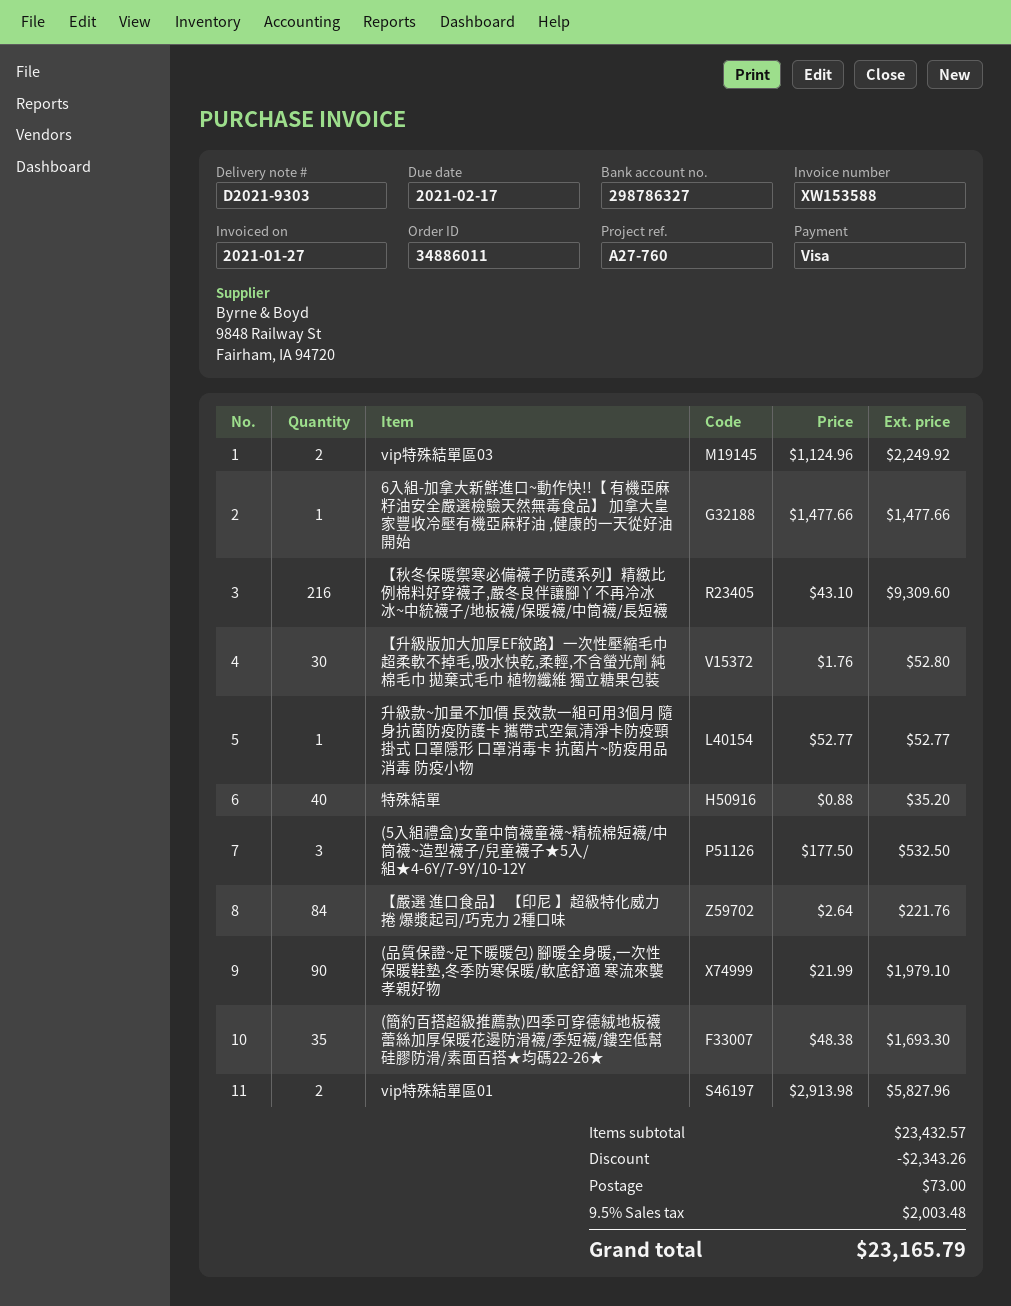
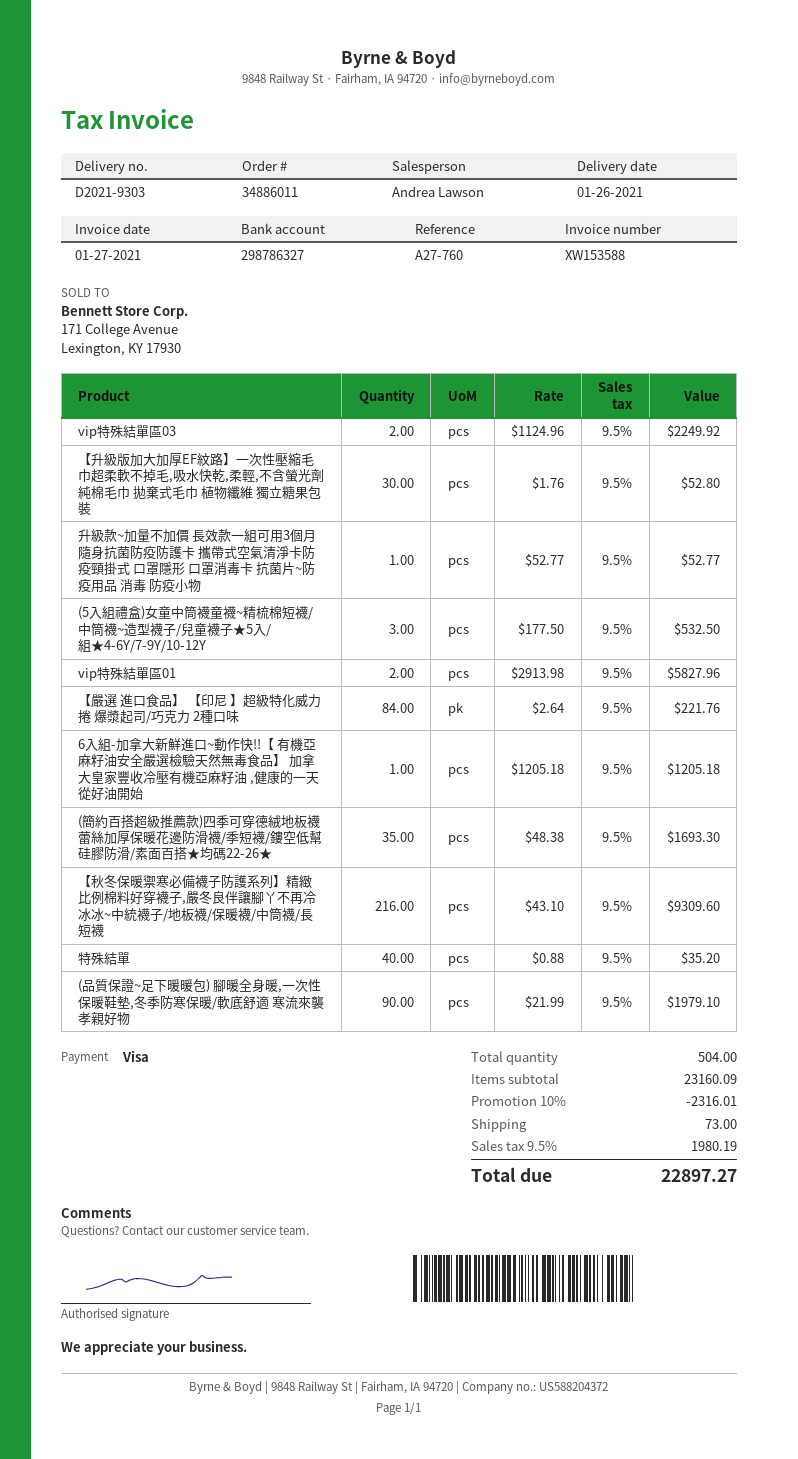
6入組-加拿大新鮮進口~動作快!!【 有機亞麻籽油安全嚴選檢驗天然無毒食品】 加拿大皇家豐收冷壓有機亞麻籽油 ,健康的一天從好油開始: 1 x 1477.66 = 1477.66 -> 1 x 1205.18 = 1205.18
subtotal: 23432.57 -> 23160.09
discount: 2343.26 -> 2316.01
tax: 9.5% = 2003.48 -> 9.5% = 1980.19
total: 23165.79 -> 22897.27

